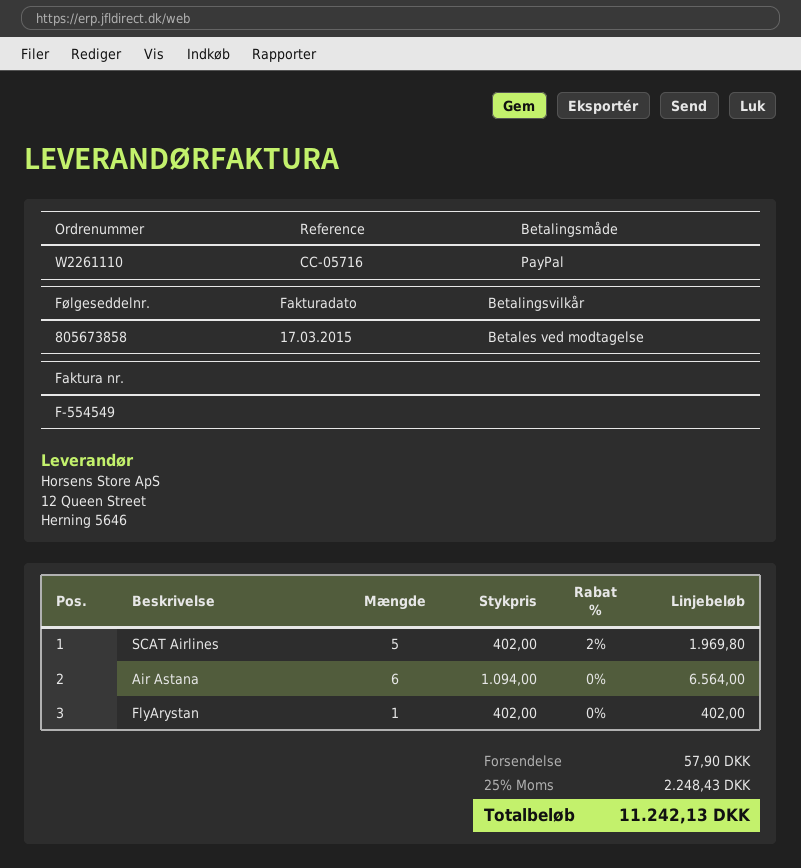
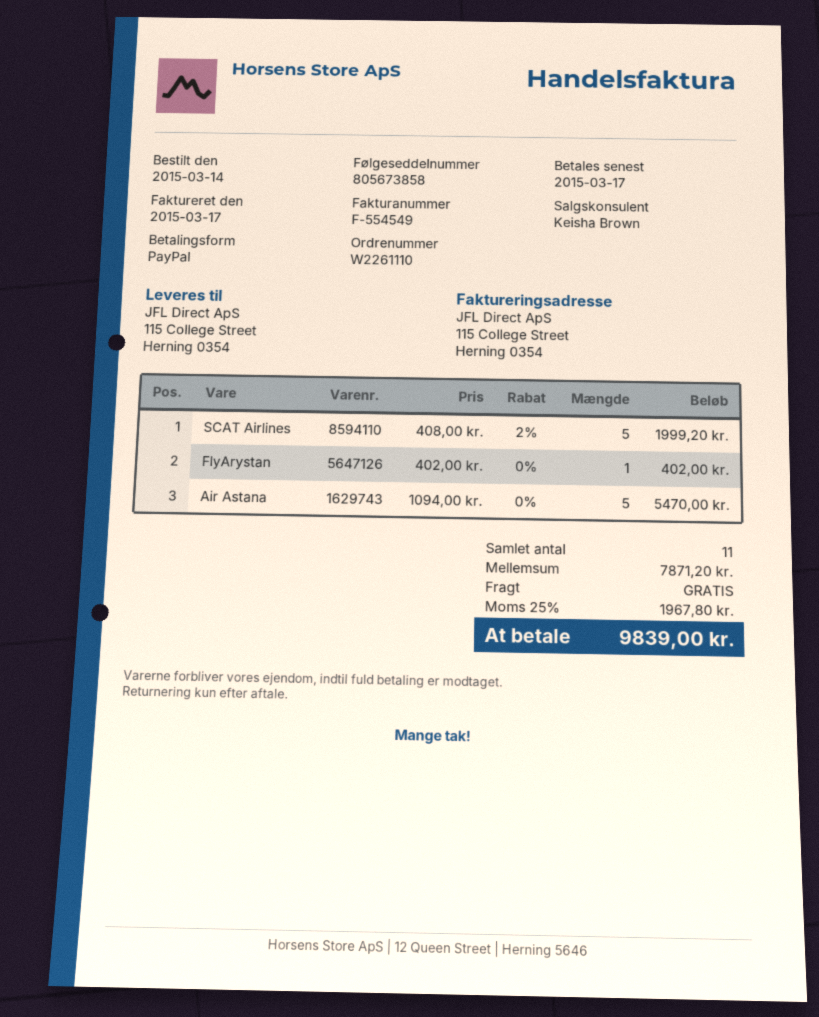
SCAT Airlines: 5 x 402.00 - 2% = 1969.80 -> 5 x 408.00 - 2% = 1999.20
Air Astana: 6 x 1094.00 = 6564.00 -> 5 x 1094.00 = 5470.00
shipping: 57.90 -> 0.00
tax: 25% = 2248.43 -> 25% = 1967.80
total: 11242.13 -> 9839.00

